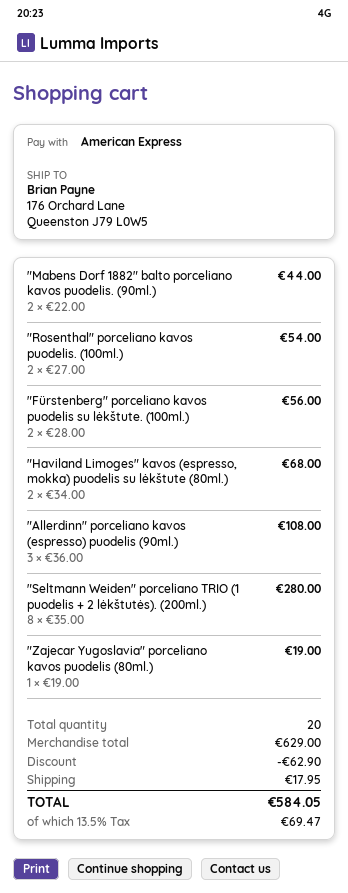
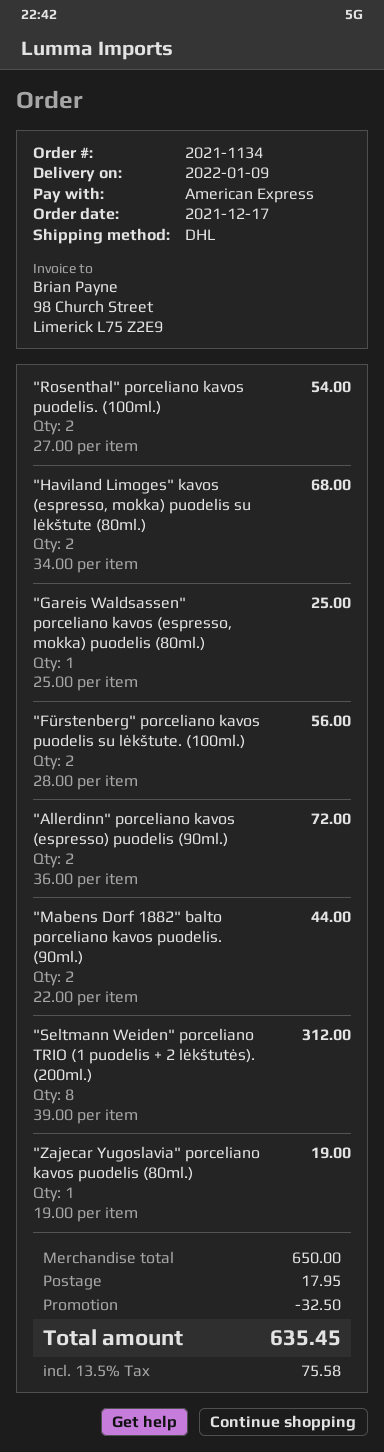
"Allerdinn" porceliano kavos (espresso) puodelis (90ml.): 3 x 36.00 = 108.00 -> 2 x 36.00 = 72.00
"Seltmann Weiden" porceliano TRIO (1 puodelis + 2 lėkštutės). (200ml.): 8 x 35.00 = 280.00 -> 8 x 39.00 = 312.00
"Gareis Waldsassen" porceliano kavos (espresso, mokka) puodelis (80ml.): none -> 1 x 25.00 = 25.00
subtotal: 629.00 -> 650.00
discount: 62.90 -> 32.50
tax: 13.5% = 69.47 -> 13.5% = 75.58
total: 584.05 -> 635.45

